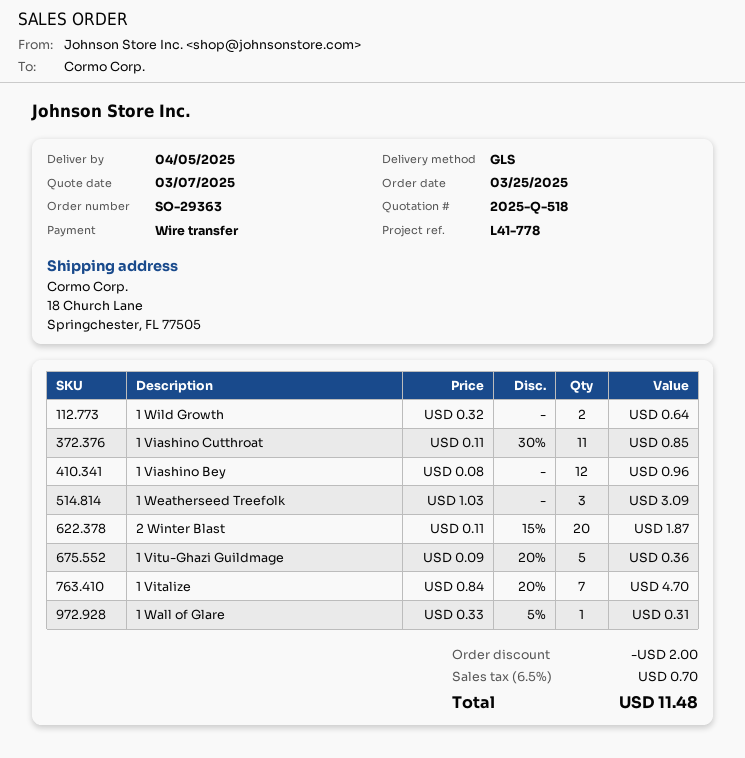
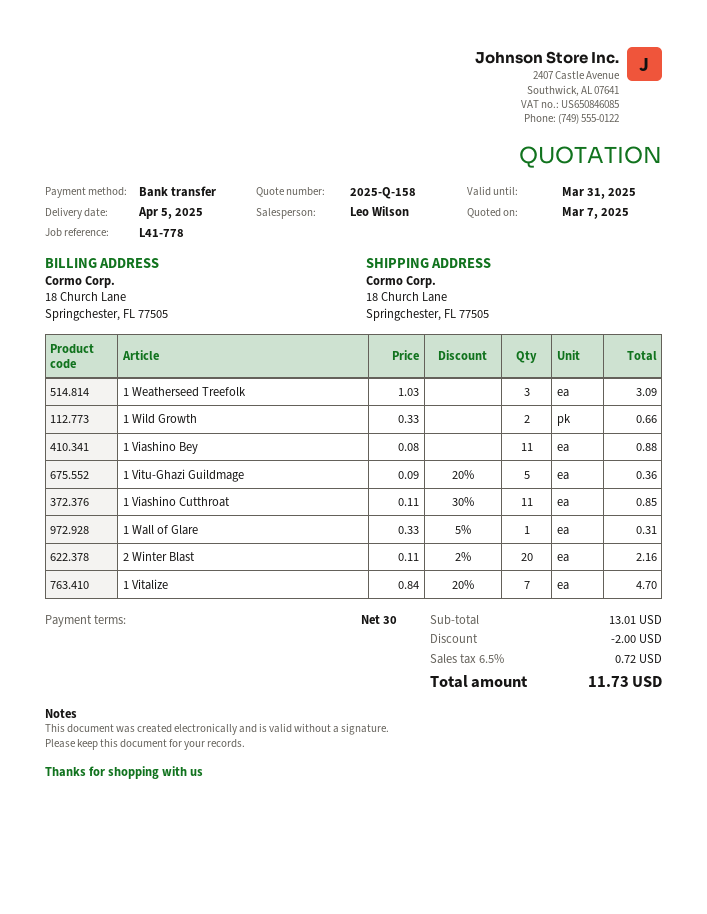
quote number: 2025-Q-518 -> 2025-Q-158
1 Wild Growth: 2 x 0.32 = 0.64 -> 2 x 0.33 = 0.66
1 Viashino Bey: 12 x 0.08 = 0.96 -> 11 x 0.08 = 0.88
2 Winter Blast: 20 x 0.11 - 15% = 1.87 -> 20 x 0.11 - 2% = 2.16
tax: 6.5% = 0.70 -> 6.5% = 0.72
total: 11.48 -> 11.73

